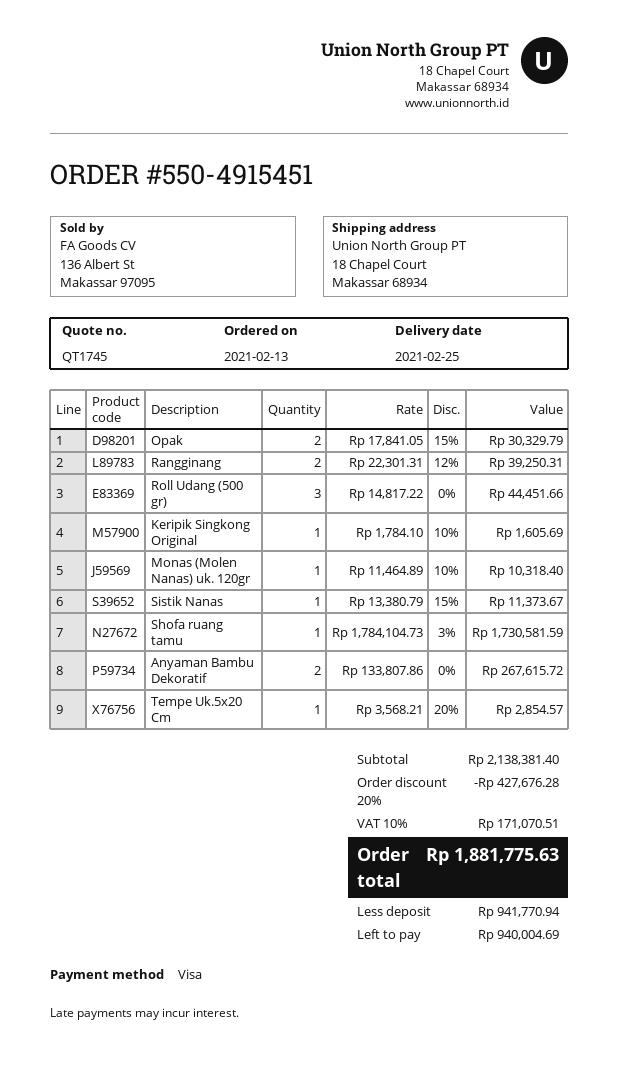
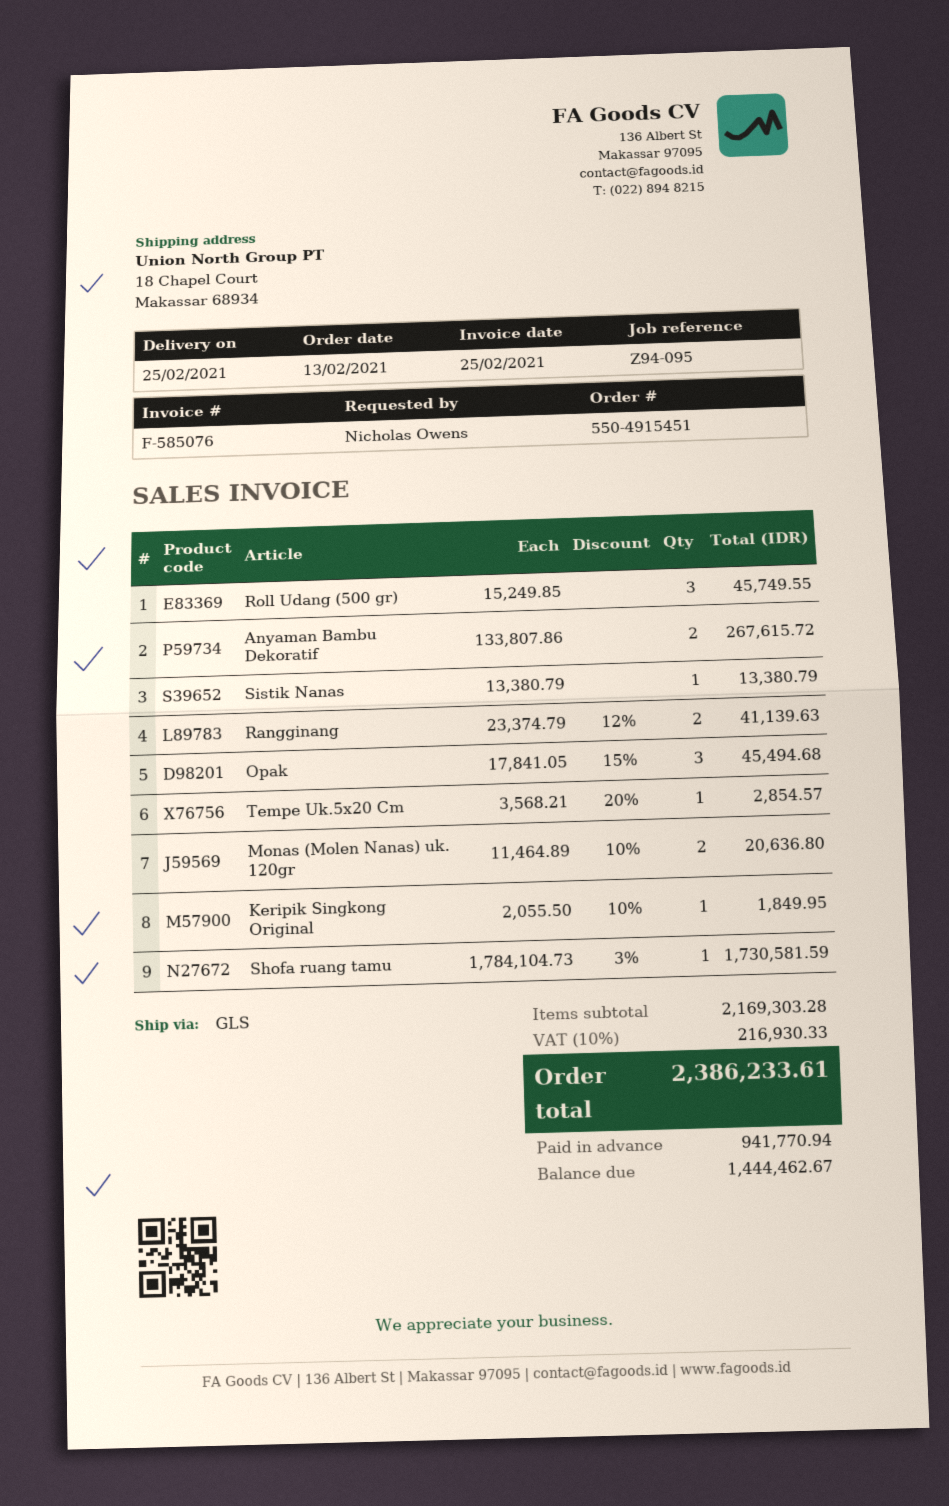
Opak: 2 x 17841.05 - 15% = 30329.79 -> 3 x 17841.05 - 15% = 45494.68
Rangginang: 2 x 22301.31 - 12% = 39250.31 -> 2 x 23374.79 - 12% = 41139.63
Roll Udang (500 gr): 3 x 14817.22 = 44451.66 -> 3 x 15249.85 = 45749.55
Keripik Singkong Original: 1 x 1784.10 - 10% = 1605.69 -> 1 x 2055.50 - 10% = 1849.95
Monas (Molen Nanas) uk. 120gr: 1 x 11464.89 - 10% = 10318.40 -> 2 x 11464.89 - 10% = 20636.80
Sistik Nanas: 1 x 13380.79 - 15% = 11373.67 -> 1 x 13380.79 = 13380.79
subtotal: 2138381.40 -> 2169303.28
discount: 20% = 427676.28 -> none
tax: 10% = 171070.51 -> 10% = 216930.33
total: 1881775.63 -> 2386233.61
balance: 940004.69 -> 1444462.67

